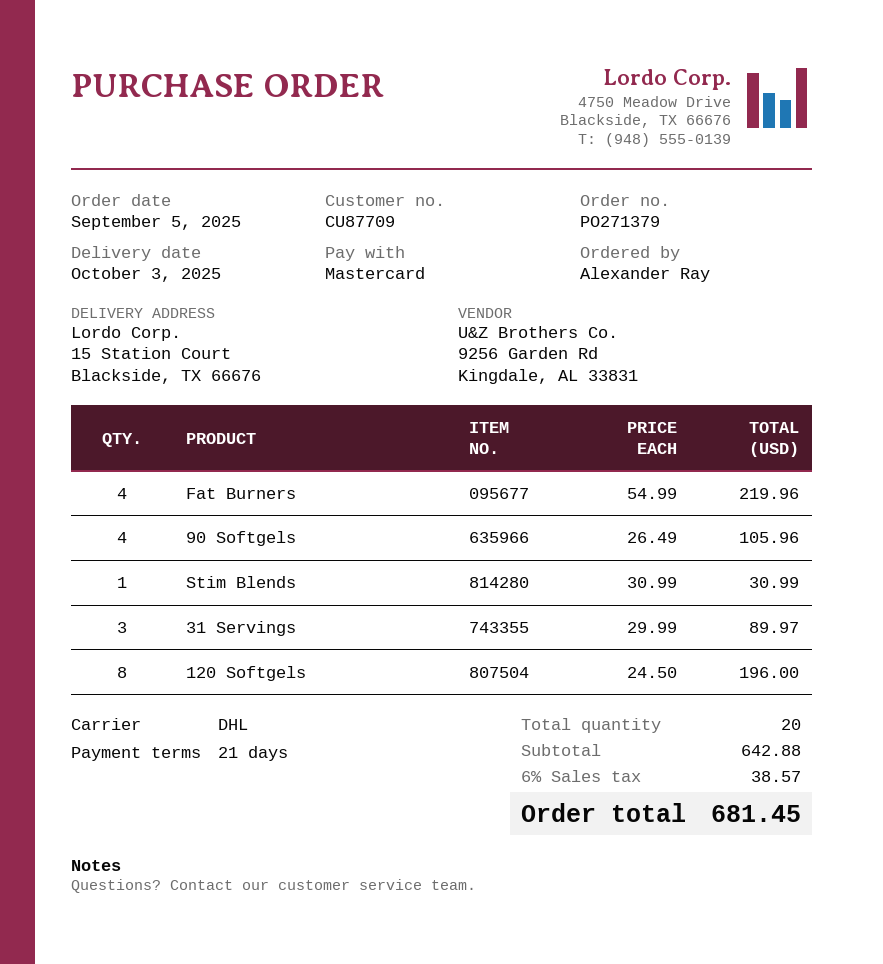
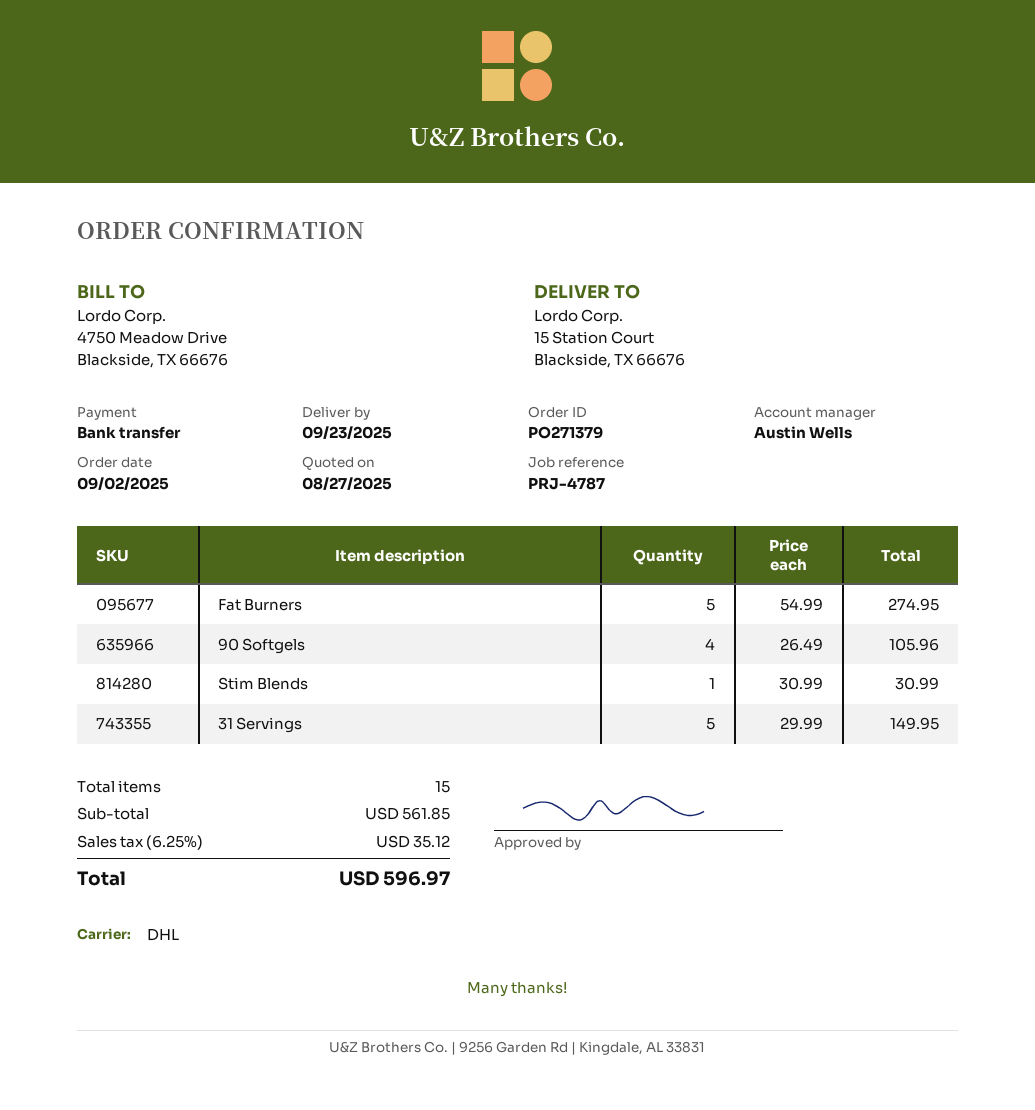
order date: 2025-09-05 -> 2025-09-02
delivery date: 2025-10-03 -> 2025-09-23
payment method: Mastercard -> bank transfer
Fat Burners: 4 x 54.99 = 219.96 -> 5 x 54.99 = 274.95
31 Servings: 3 x 29.99 = 89.97 -> 5 x 29.99 = 149.95
120 Softgels: 8 x 24.50 = 196.00 -> none
total quantity: 20 -> 15
subtotal: 642.88 -> 561.85
tax: 6% = 38.57 -> 6.25% = 35.12
total: 681.45 -> 596.97

